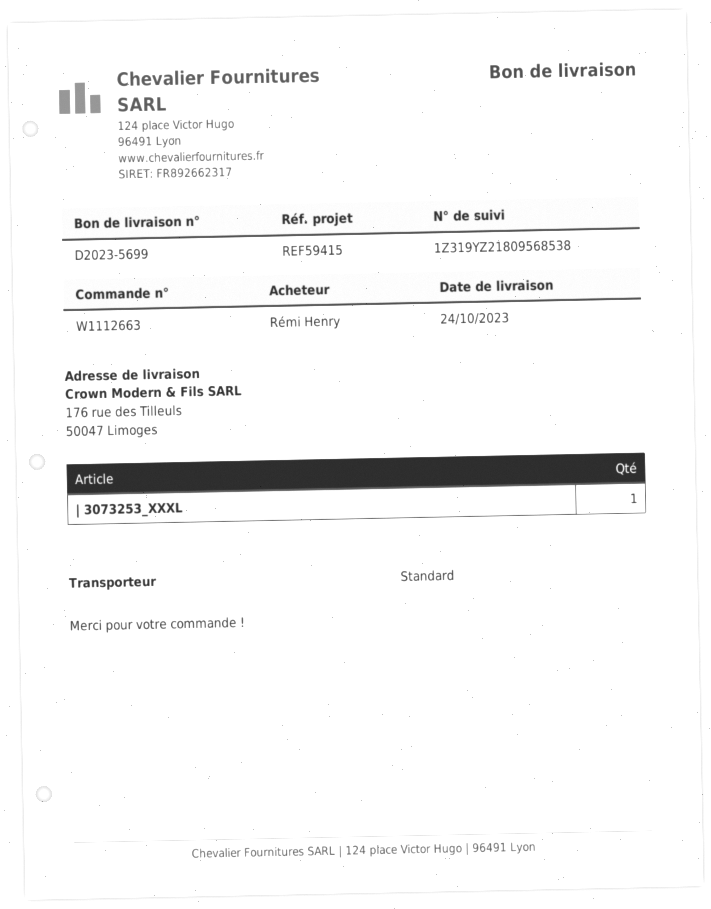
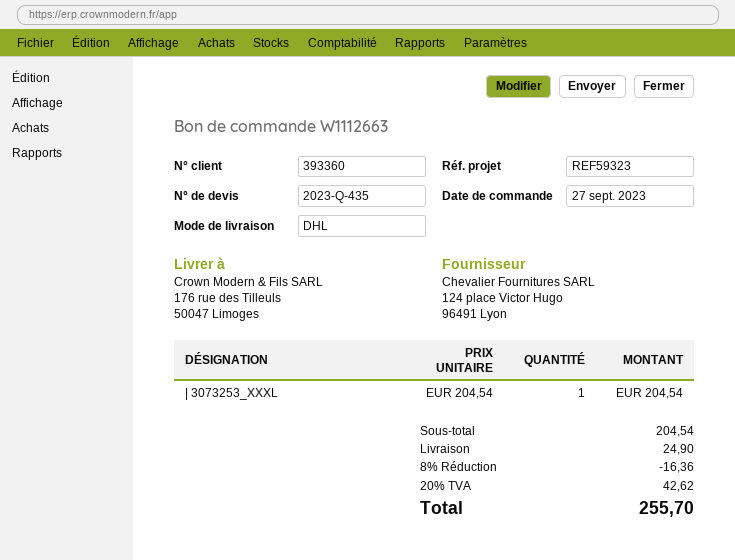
reference: REF59415 -> REF59323
shipping method: standard -> DHL

